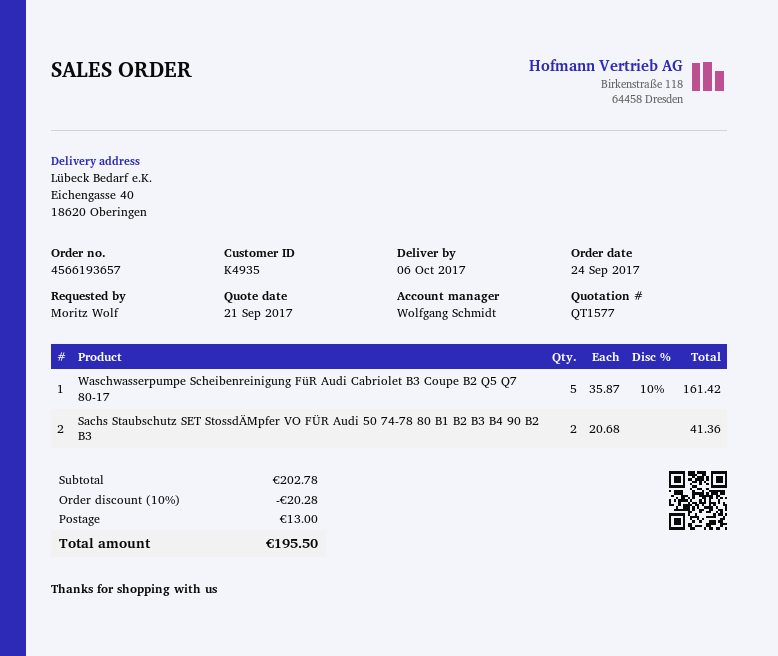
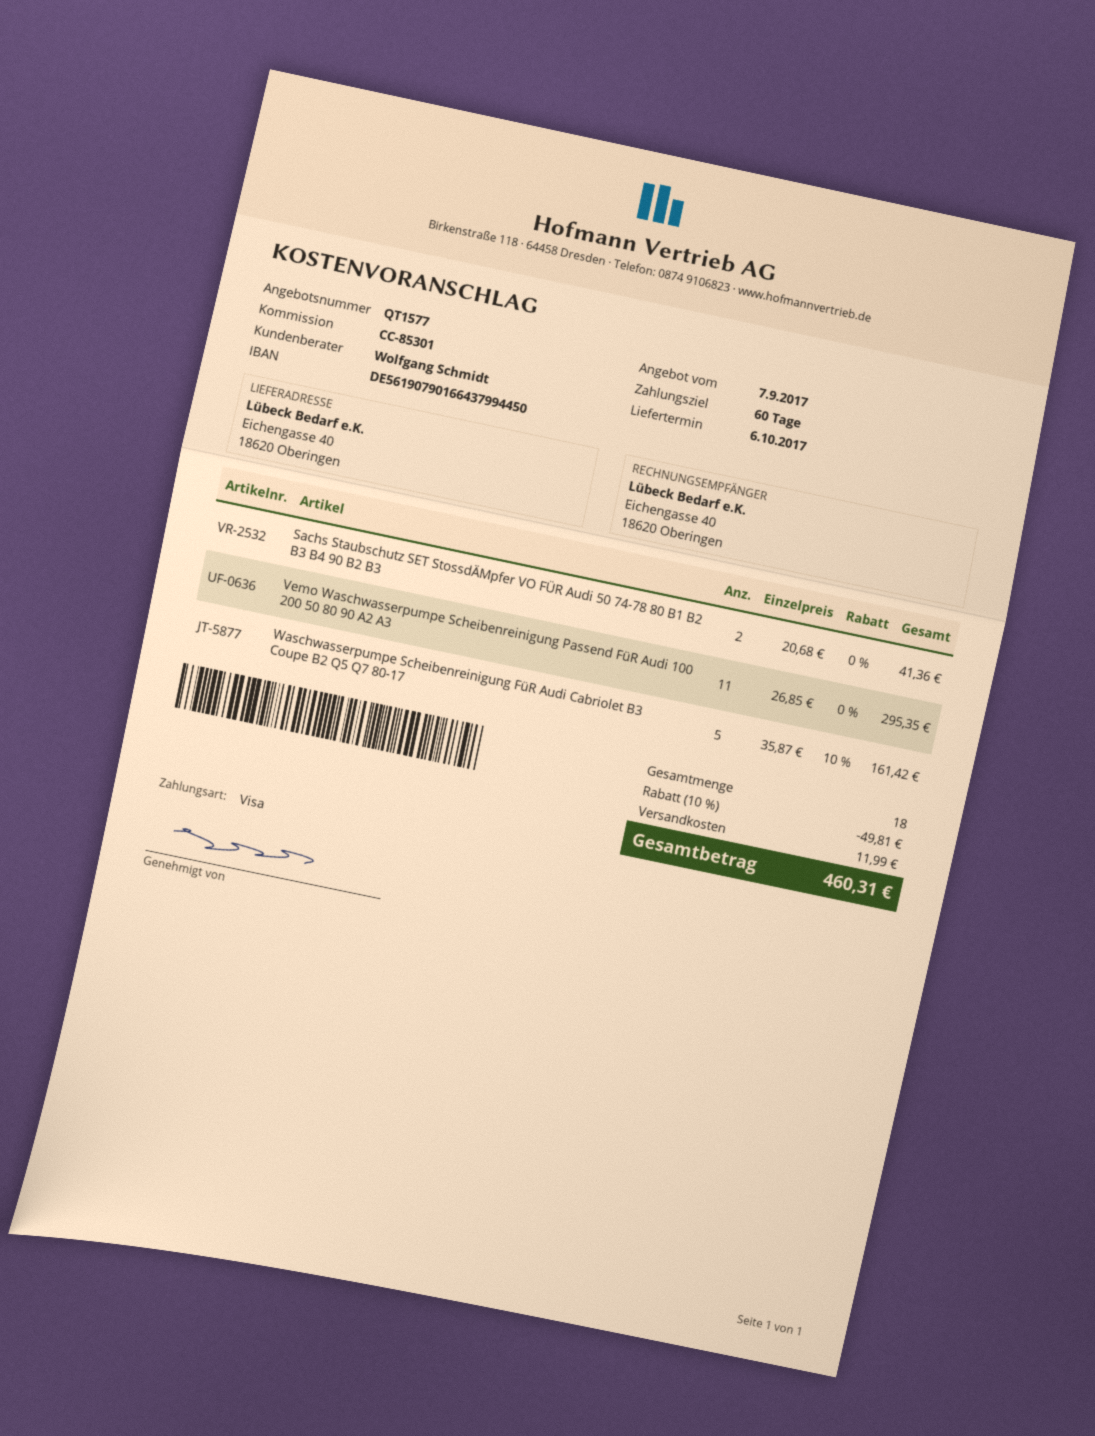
quote date: 2017-09-21 -> 2017-09-07
Vemo Waschwasserpumpe Scheibenreinigung Passend FüR Audi 100 200 50 80 90 A2 A3: none -> 11 x 26.85 = 295.35
discount: 10% = 20.28 -> 10% = 49.81
shipping: 13.00 -> 11.99
total: 195.50 -> 460.31

